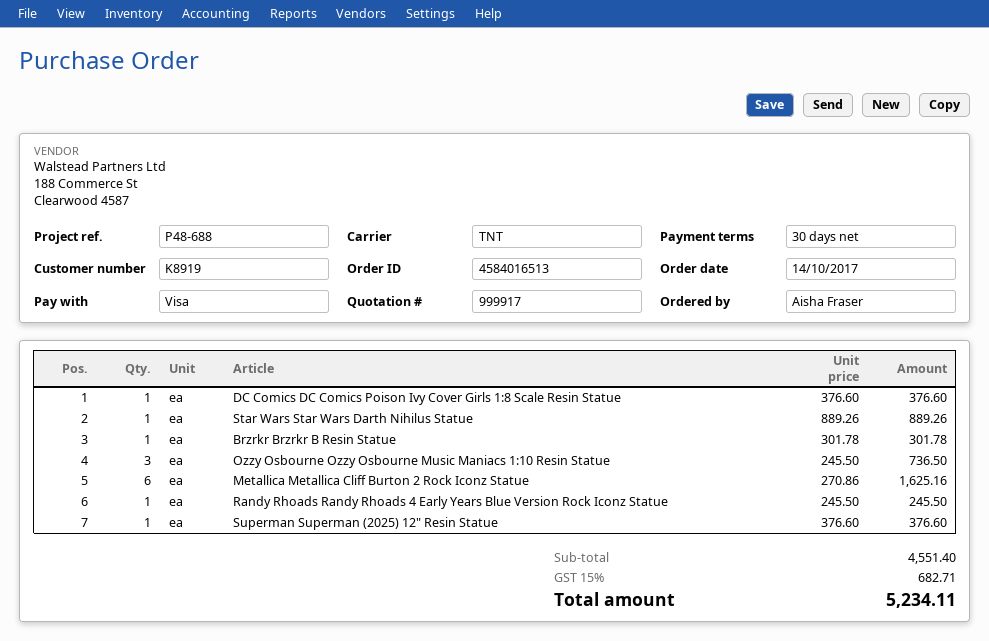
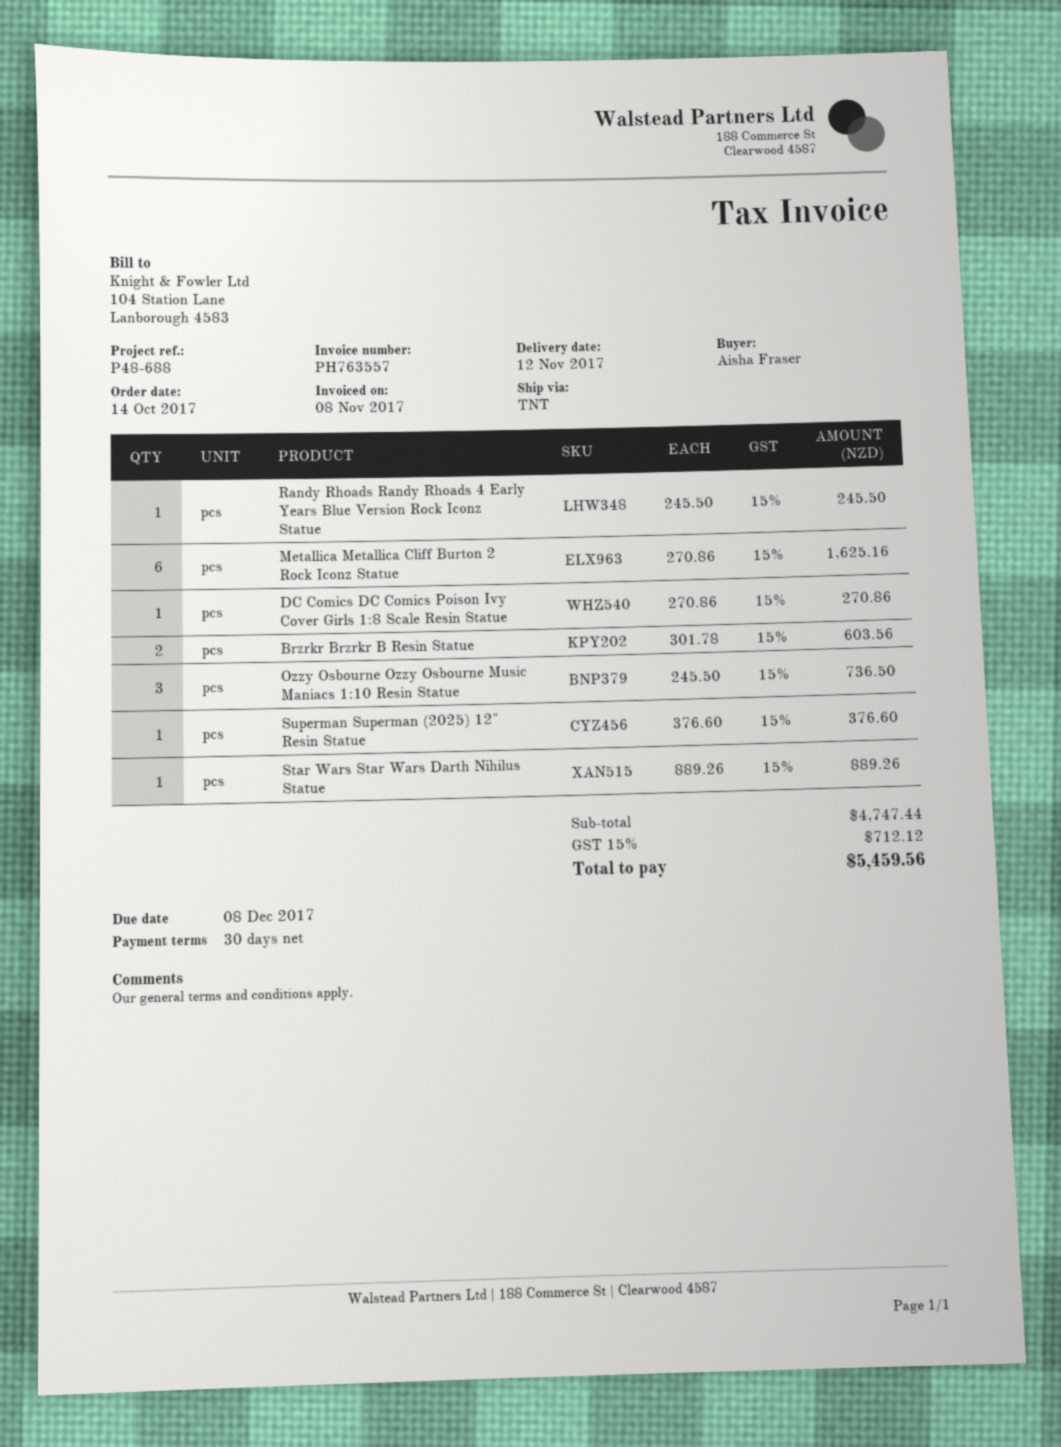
DC Comics DC Comics Poison Ivy Cover Girls 1:8 Scale Resin Statue: 1 x 376.60 = 376.60 -> 1 x 270.86 = 270.86
Brzrkr Brzrkr B Resin Statue: 1 x 301.78 = 301.78 -> 2 x 301.78 = 603.56
subtotal: 4551.40 -> 4747.44
tax: 15% = 682.71 -> 15% = 712.12
total: 5234.11 -> 5459.56

